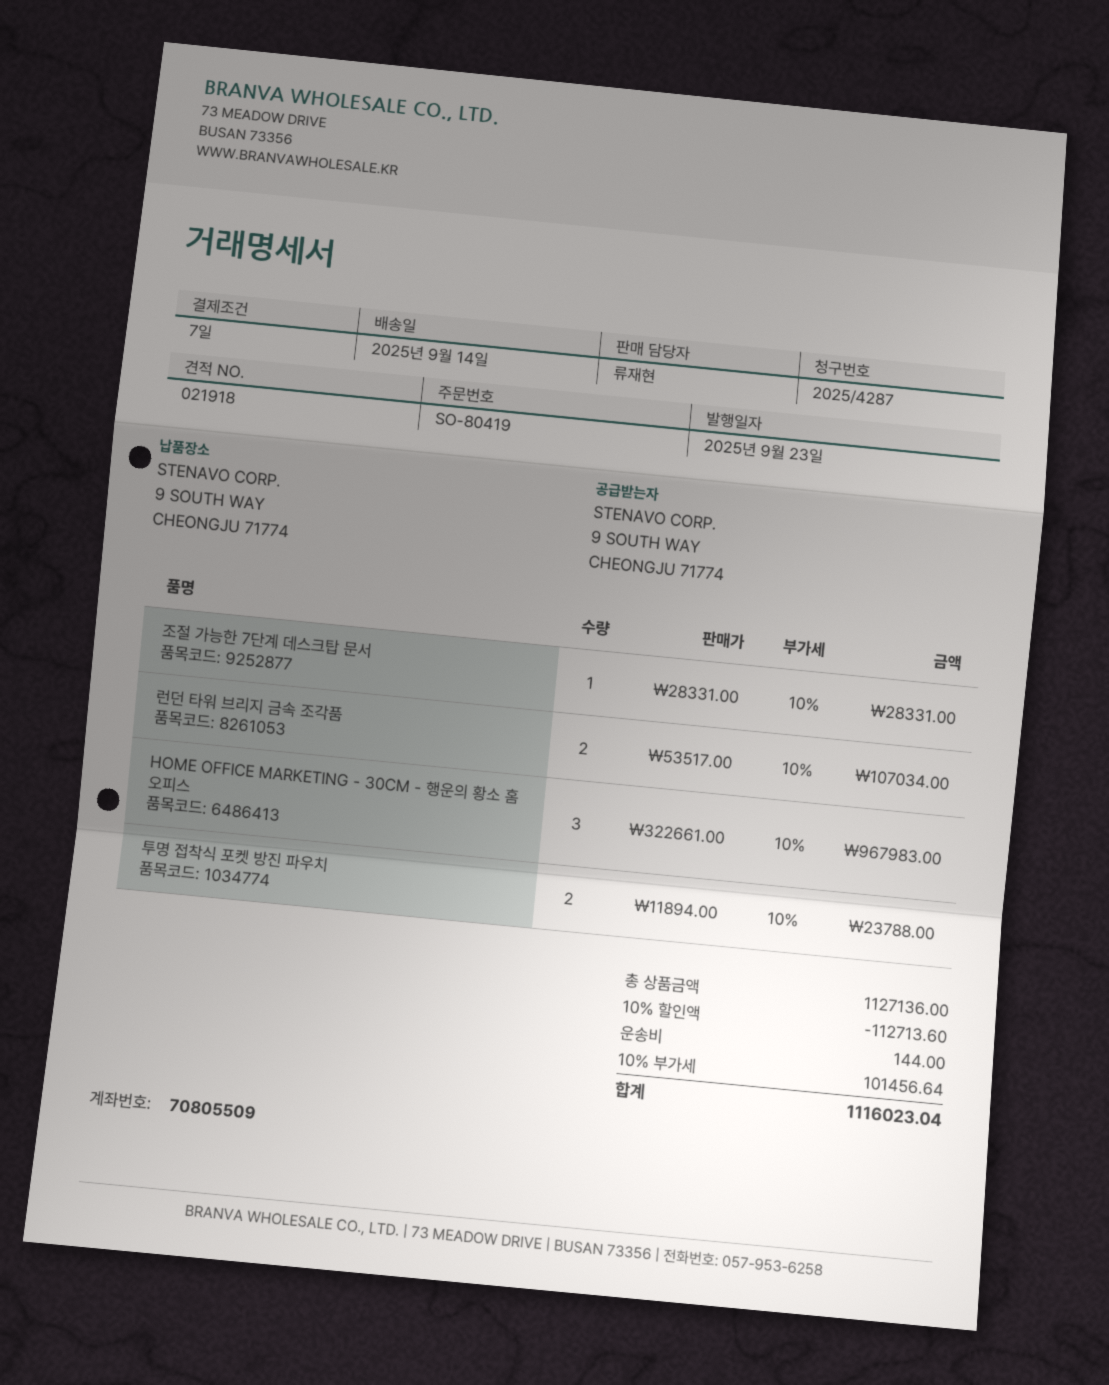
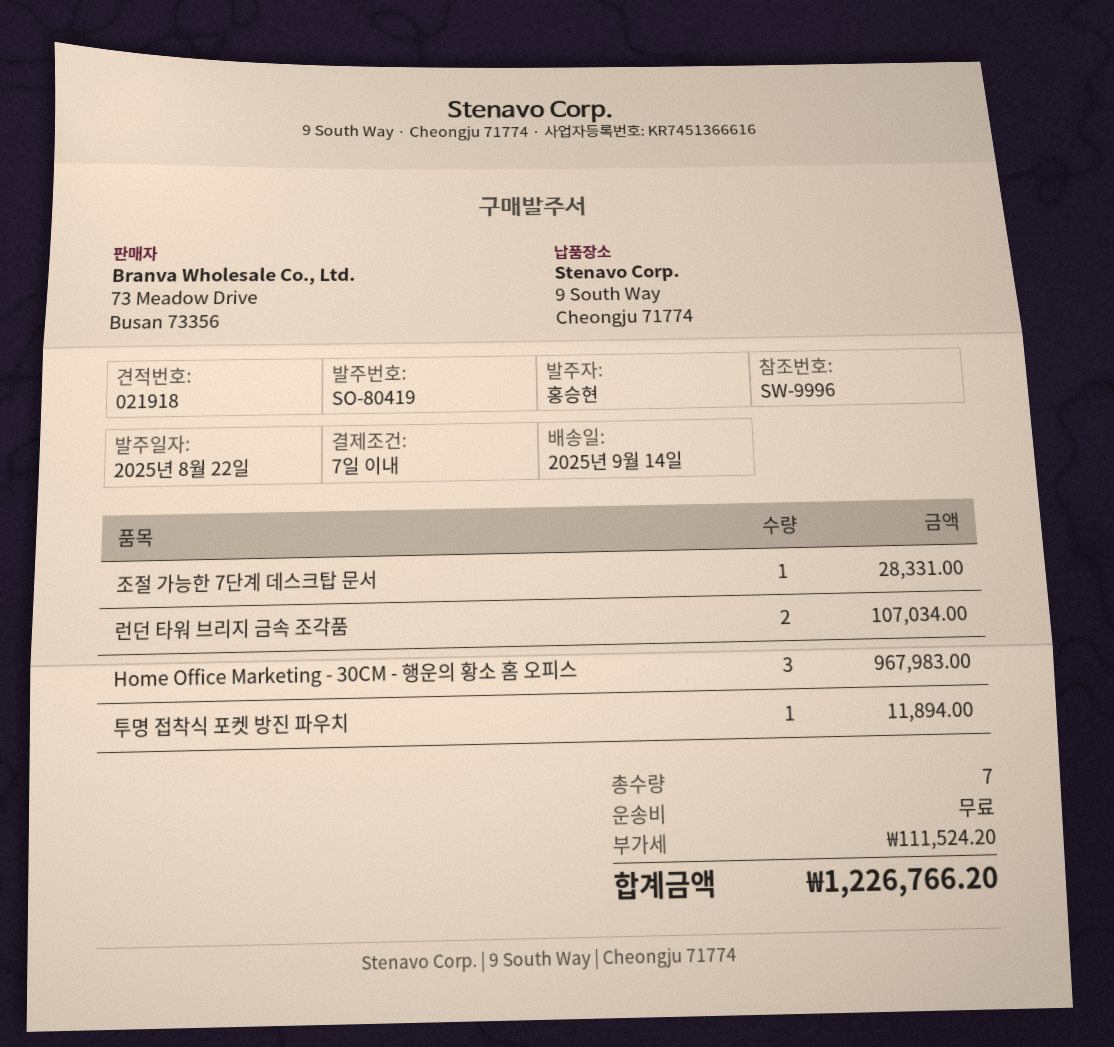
투명 접착식 포켓 방진 파우치: 2 for 23788.00 -> 1 for 11894.00
discount: 10% = 112713.60 -> none
shipping: 144.00 -> 0.00
tax: 101456.64 -> 111524.20
total: 1116023.04 -> 1226766.20

